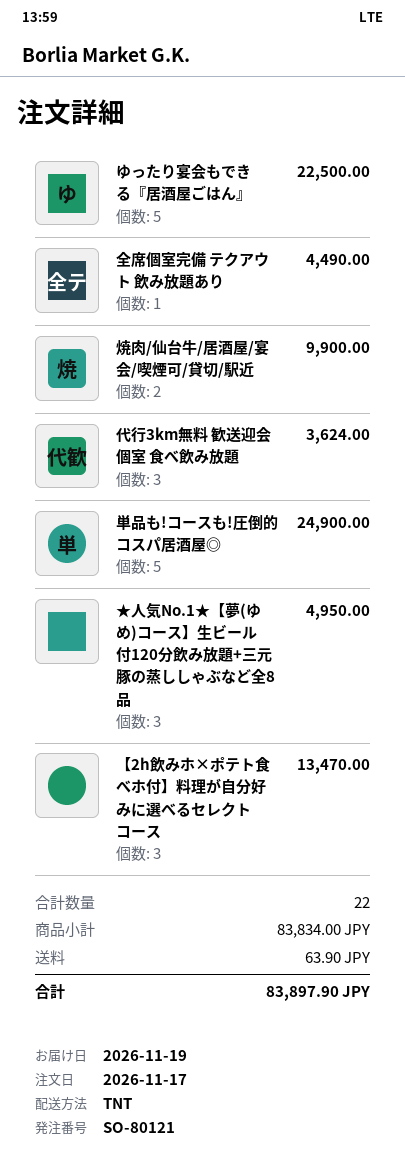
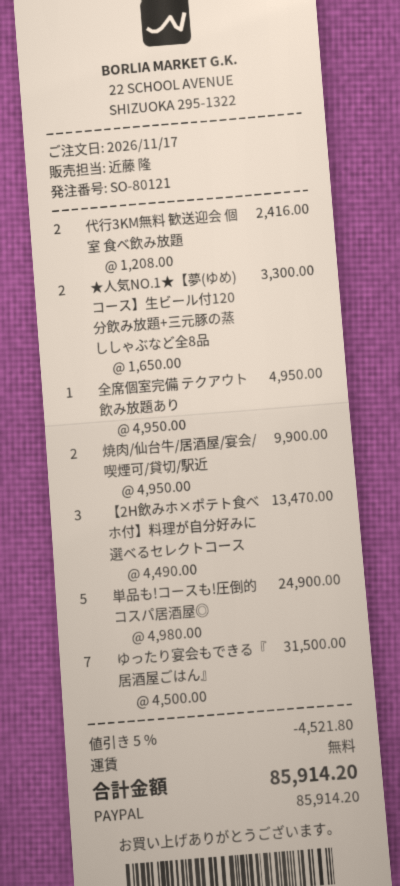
ゆったり宴会もできる『居酒屋ごはん』: 5 for 22500.00 -> 7 for 31500.00
全席個室完備 テクアウト 飲み放題あり: 1 for 4490.00 -> 1 for 4950.00
代行3km無料 歓送迎会 個室 食べ飲み放題: 3 for 3624.00 -> 2 for 2416.00
★人気No.1★【夢(ゆめ)コース】生ビール付120分飲み放題+三元豚の蒸ししゃぶなど全8品: 3 for 4950.00 -> 2 for 3300.00
discount: none -> 5% = 4521.80
shipping: 63.90 -> 0.00
total: 83897.90 -> 85914.20

